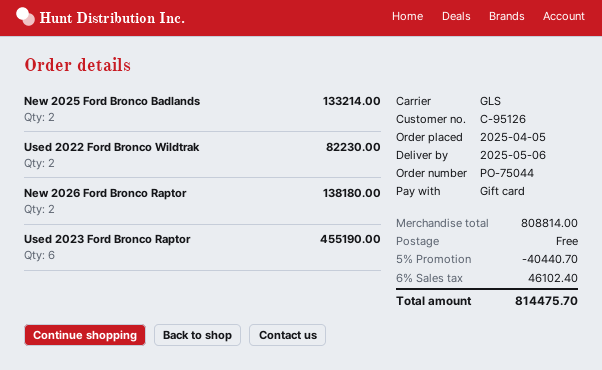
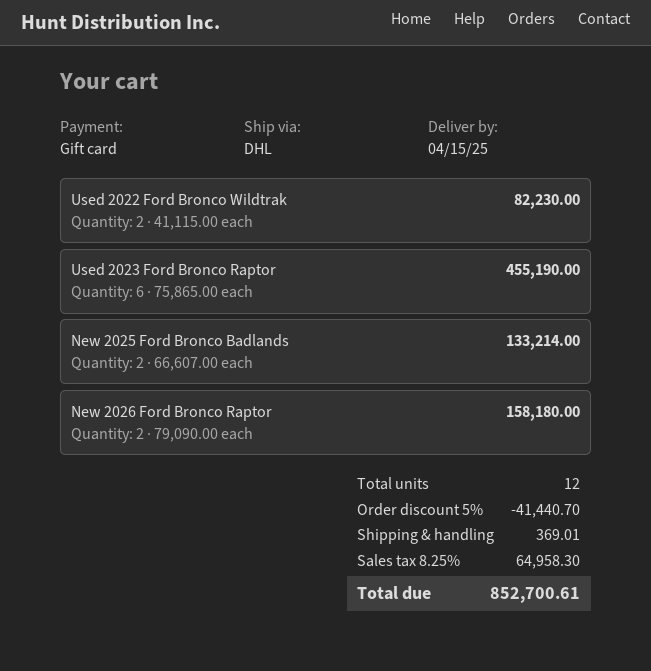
delivery date: 2025-05-06 -> 2025-04-15
shipping method: GLS -> DHL
New 2026 Ford Bronco Raptor: 2 for 138180.00 -> 2 for 158180.00
discount: 5% = 40440.70 -> 5% = 41440.70
shipping: 0.00 -> 369.01
tax: 6% = 46102.40 -> 8.25% = 64958.30
total: 814475.70 -> 852700.61

